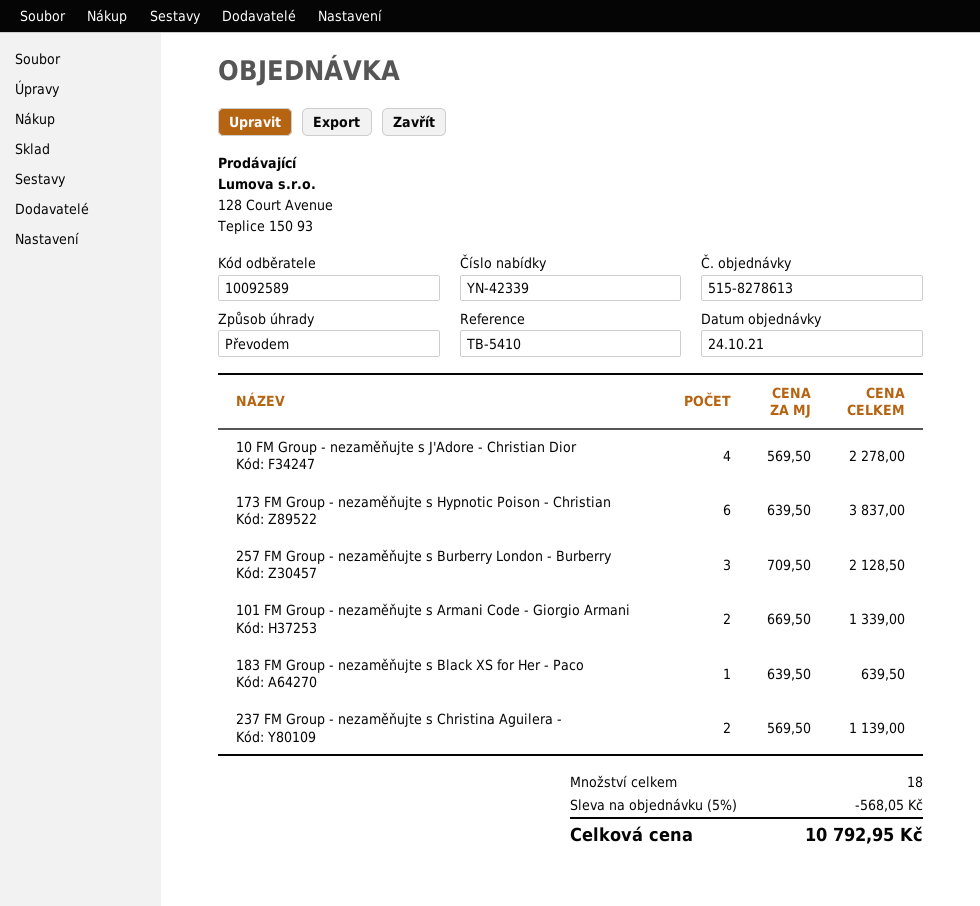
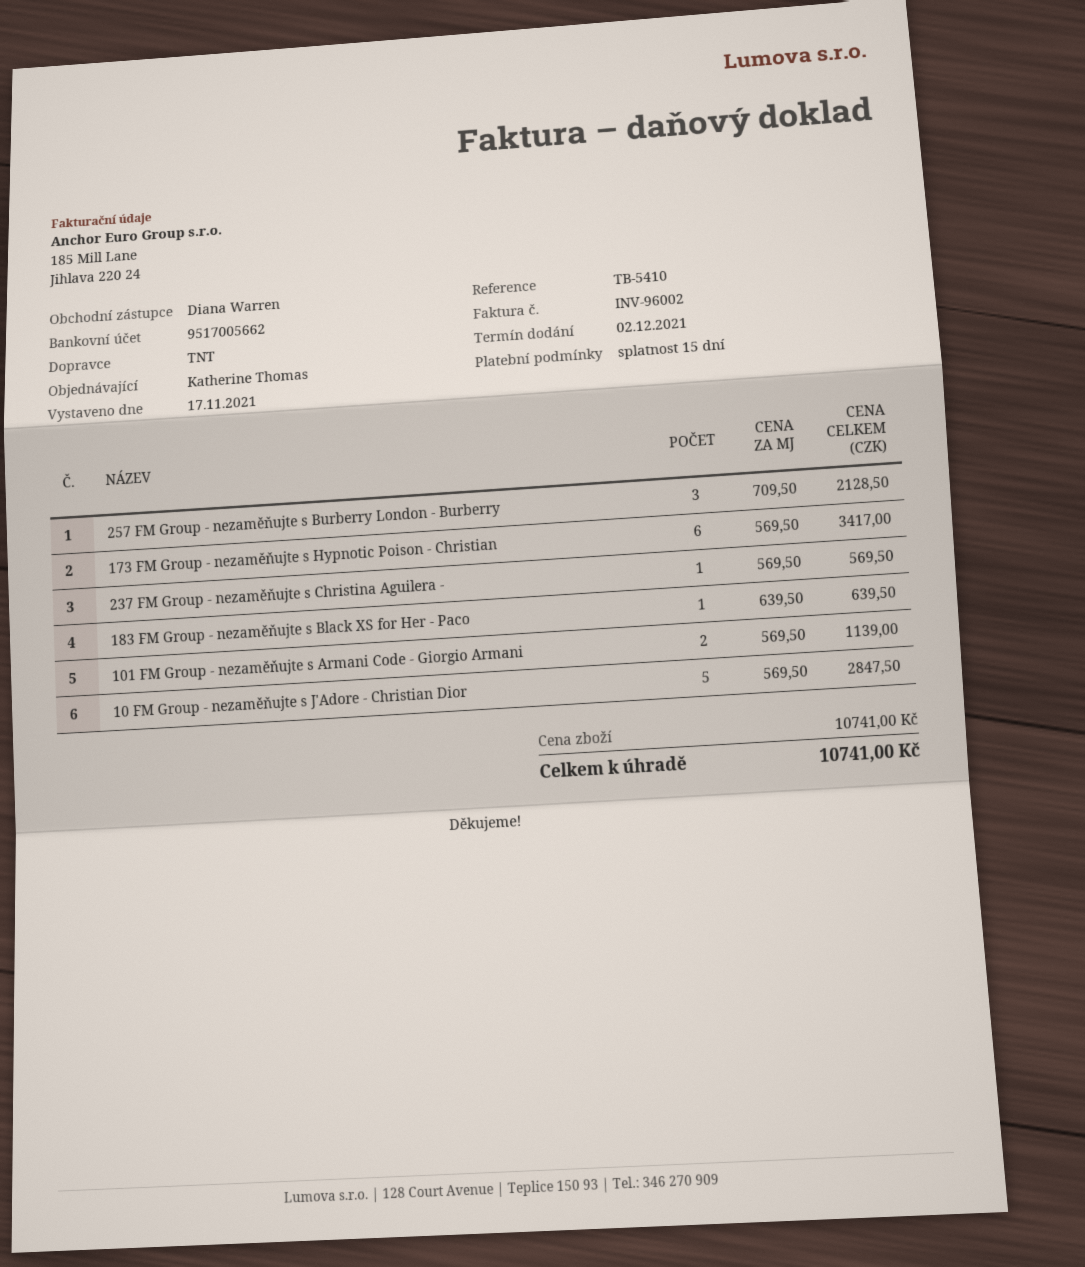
10 FM Group - nezaměňujte s J'Adore - Christian Dior: 4 x 569.50 = 2278.00 -> 5 x 569.50 = 2847.50
173 FM Group - nezaměňujte s Hypnotic Poison - Christian: 6 x 639.50 = 3837.00 -> 6 x 569.50 = 3417.00
101 FM Group - nezaměňujte s Armani Code - Giorgio Armani: 2 x 669.50 = 1339.00 -> 2 x 569.50 = 1139.00
237 FM Group - nezaměňujte s Christina Aguilera -: 2 x 569.50 = 1139.00 -> 1 x 569.50 = 569.50
discount: 5% = 568.05 -> none
total: 10792.95 -> 10741.00

